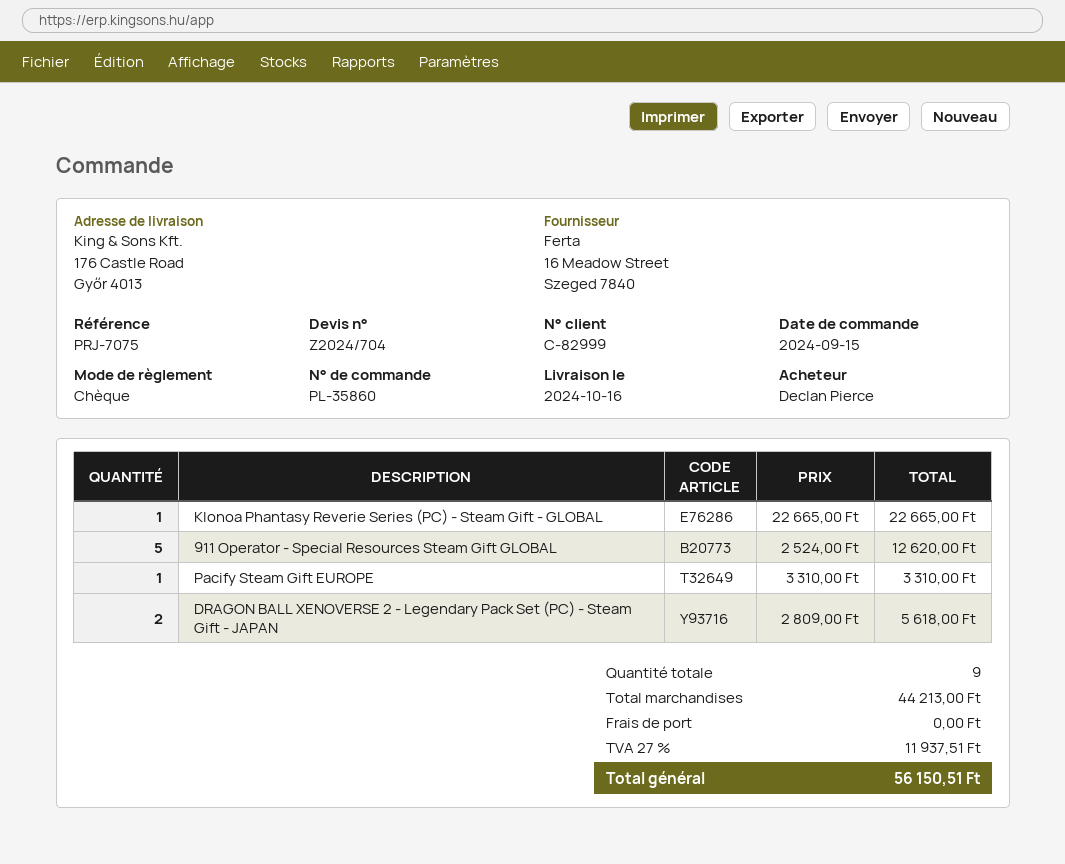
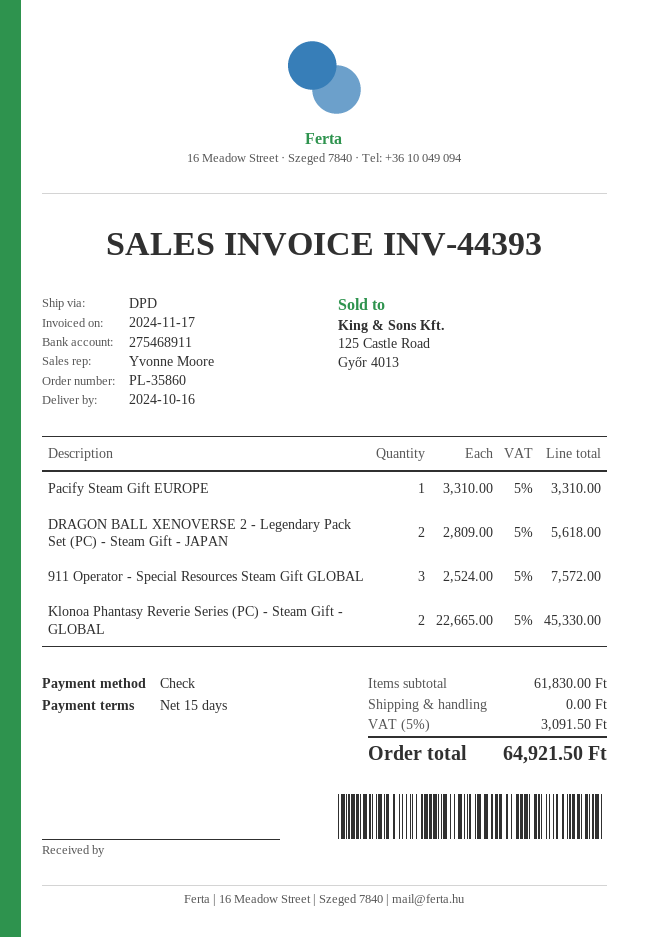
Klonoa Phantasy Reverie Series (PC) - Steam Gift - GLOBAL: 1 x 22665.00 = 22665.00 -> 2 x 22665.00 = 45330.00
911 Operator - Special Resources Steam Gift GLOBAL: 5 x 2524.00 = 12620.00 -> 3 x 2524.00 = 7572.00
subtotal: 44213.00 -> 61830.00
tax: 27% = 11937.51 -> 5% = 3091.50
total: 56150.51 -> 64921.50

